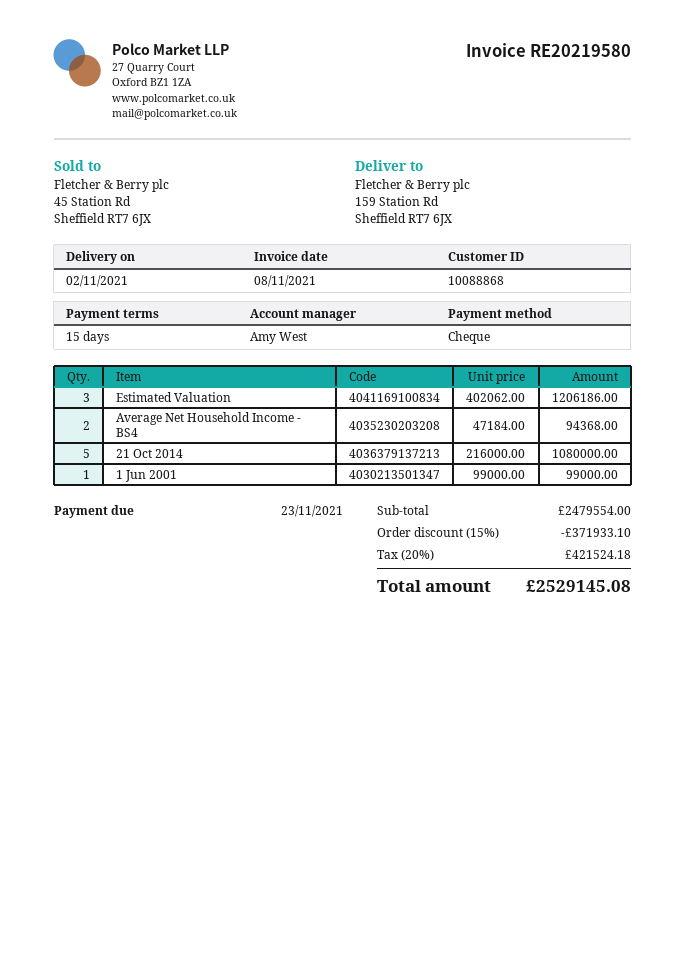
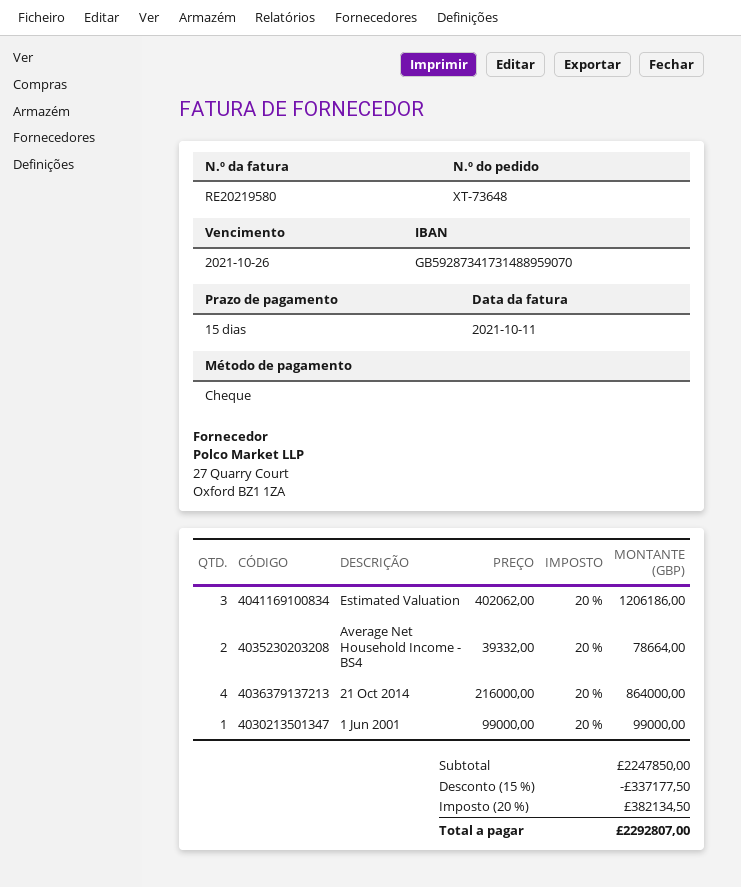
invoice date: 2021-11-08 -> 2021-10-11
due date: 2021-11-23 -> 2021-10-26
Average Net Household Income - BS4: 2 x 47184.00 = 94368.00 -> 2 x 39332.00 = 78664.00
21 Oct 2014: 5 x 216000.00 = 1080000.00 -> 4 x 216000.00 = 864000.00
subtotal: 2479554.00 -> 2247850.00
discount: 15% = 371933.10 -> 15% = 337177.50
tax: 20% = 421524.18 -> 20% = 382134.50
total: 2529145.08 -> 2292807.00

